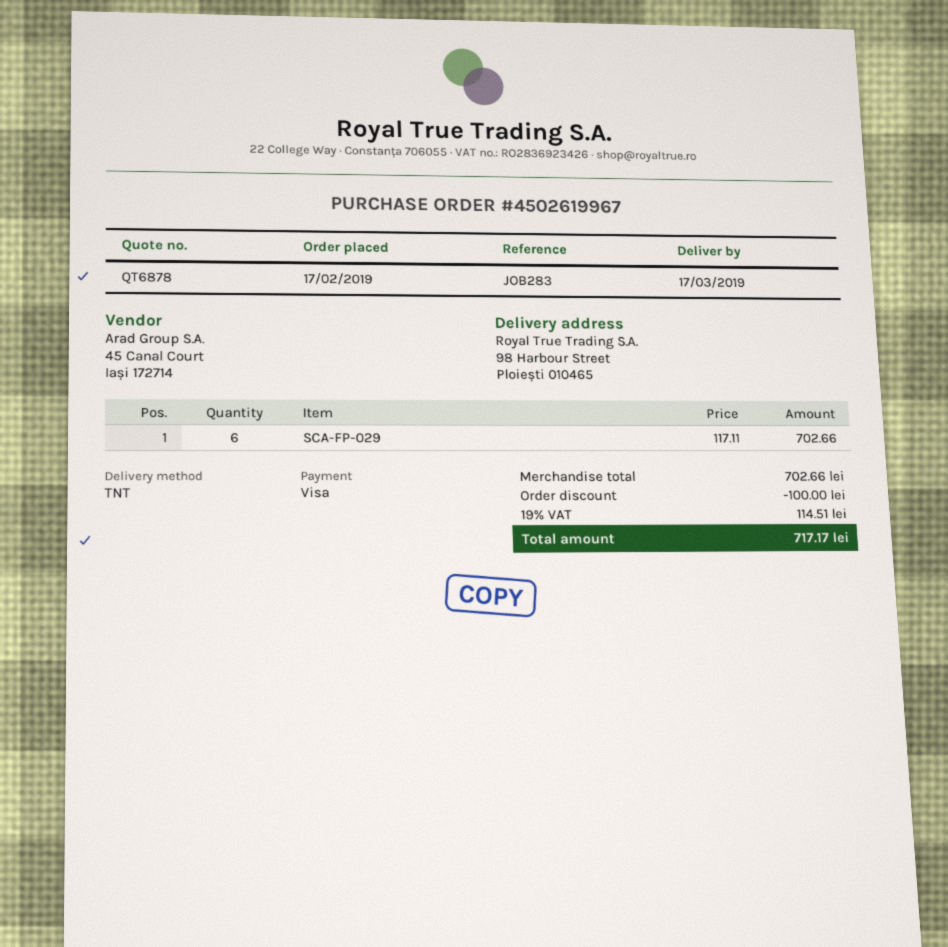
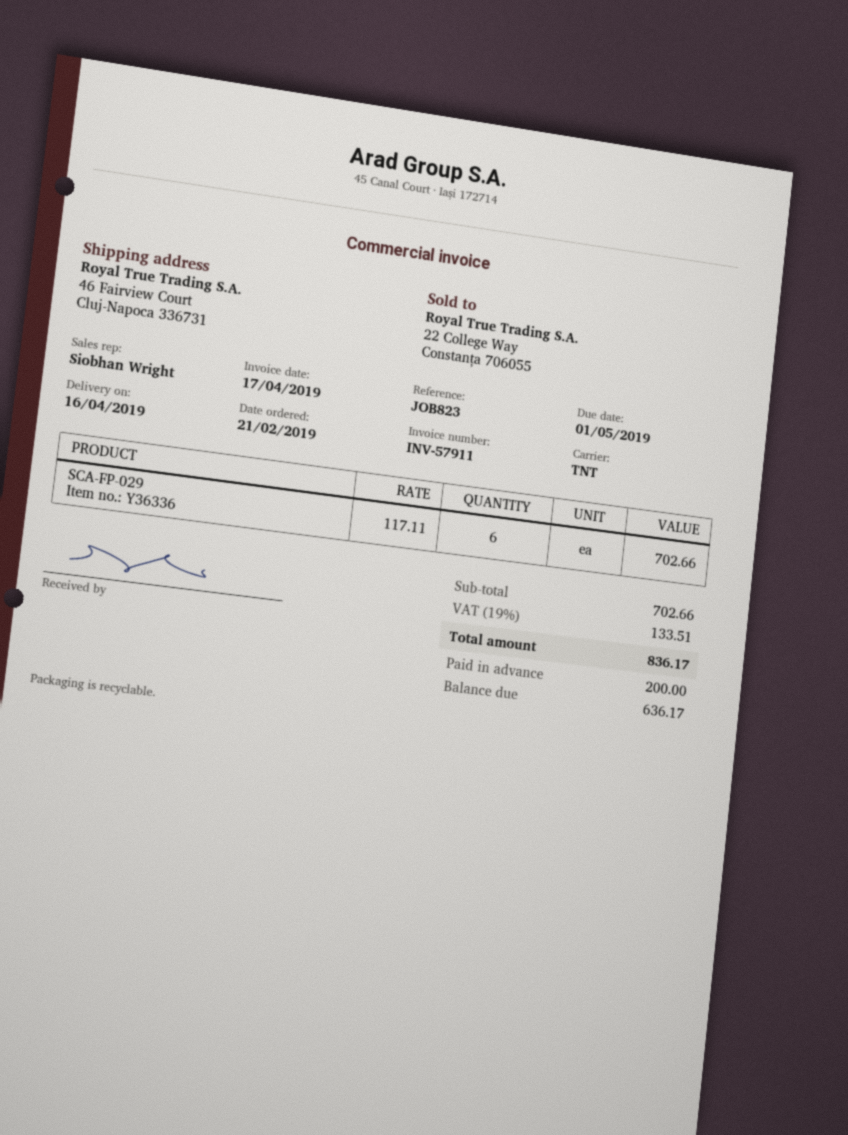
order date: 2019-02-17 -> 2019-02-21
delivery date: 2019-03-17 -> 2019-04-16
reference: JOB283 -> JOB823
ship to: 98 Harbour Street, Ploiești 010465 -> 46 Fairview Court, Cluj-Napoca 336731
discount: 100.00 -> none
tax: 19% = 114.51 -> 19% = 133.51
total: 717.17 -> 836.17

